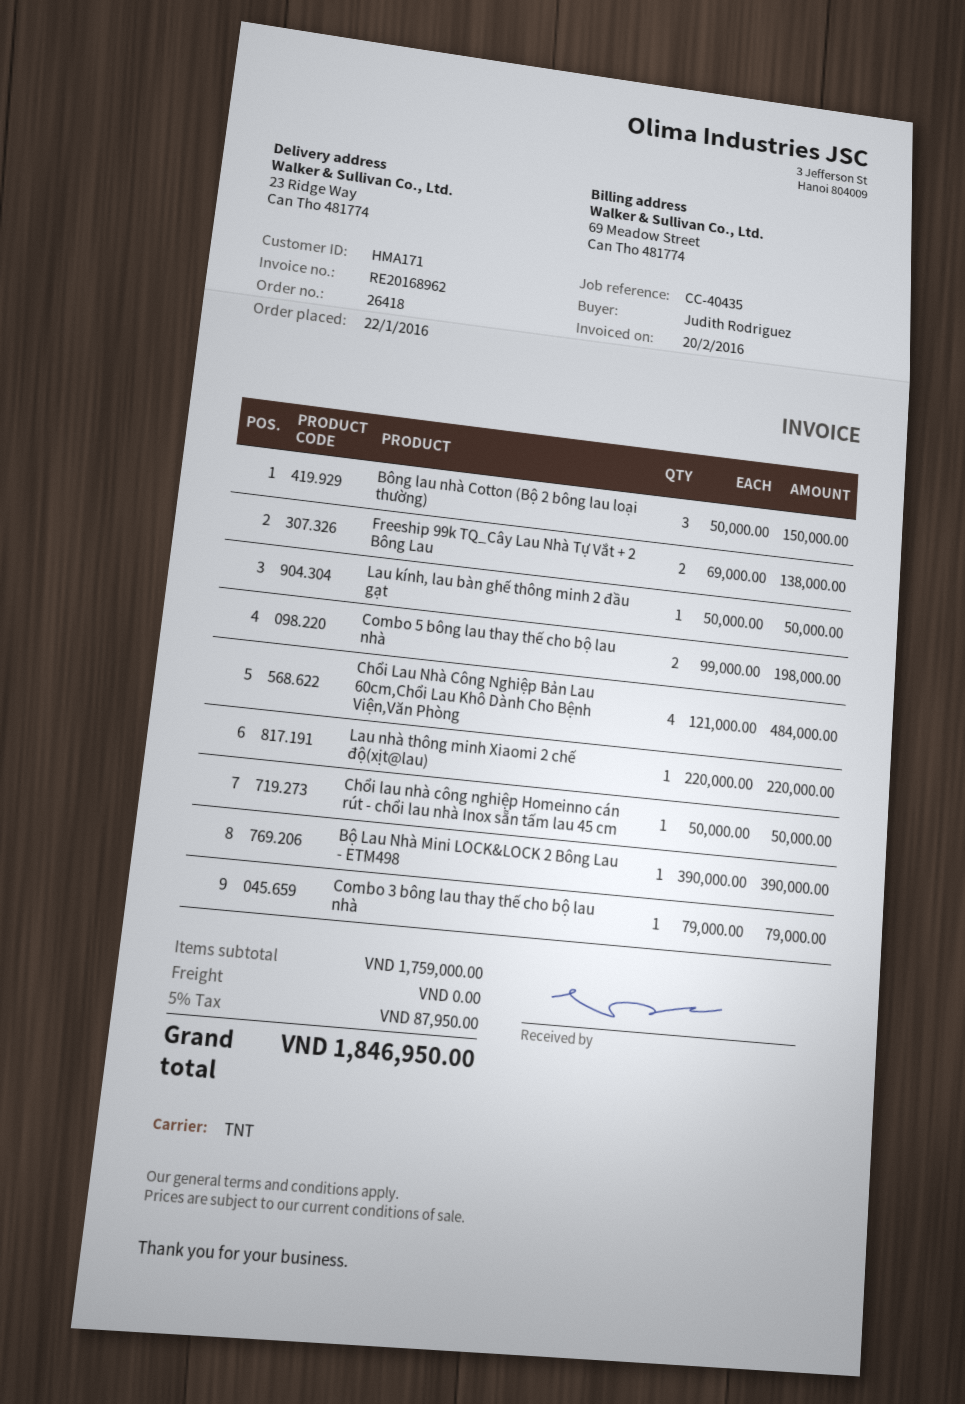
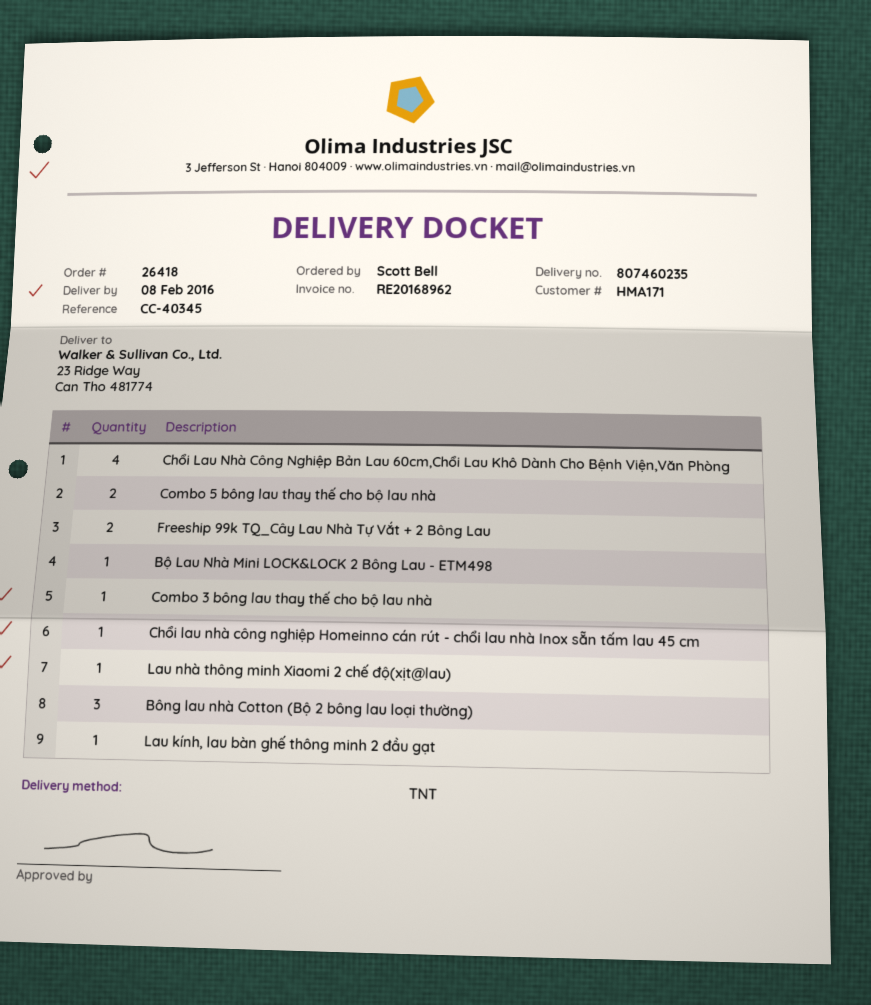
reference: CC-40435 -> CC-40345
ordered by: Judith Rodriguez -> Scott Bell

